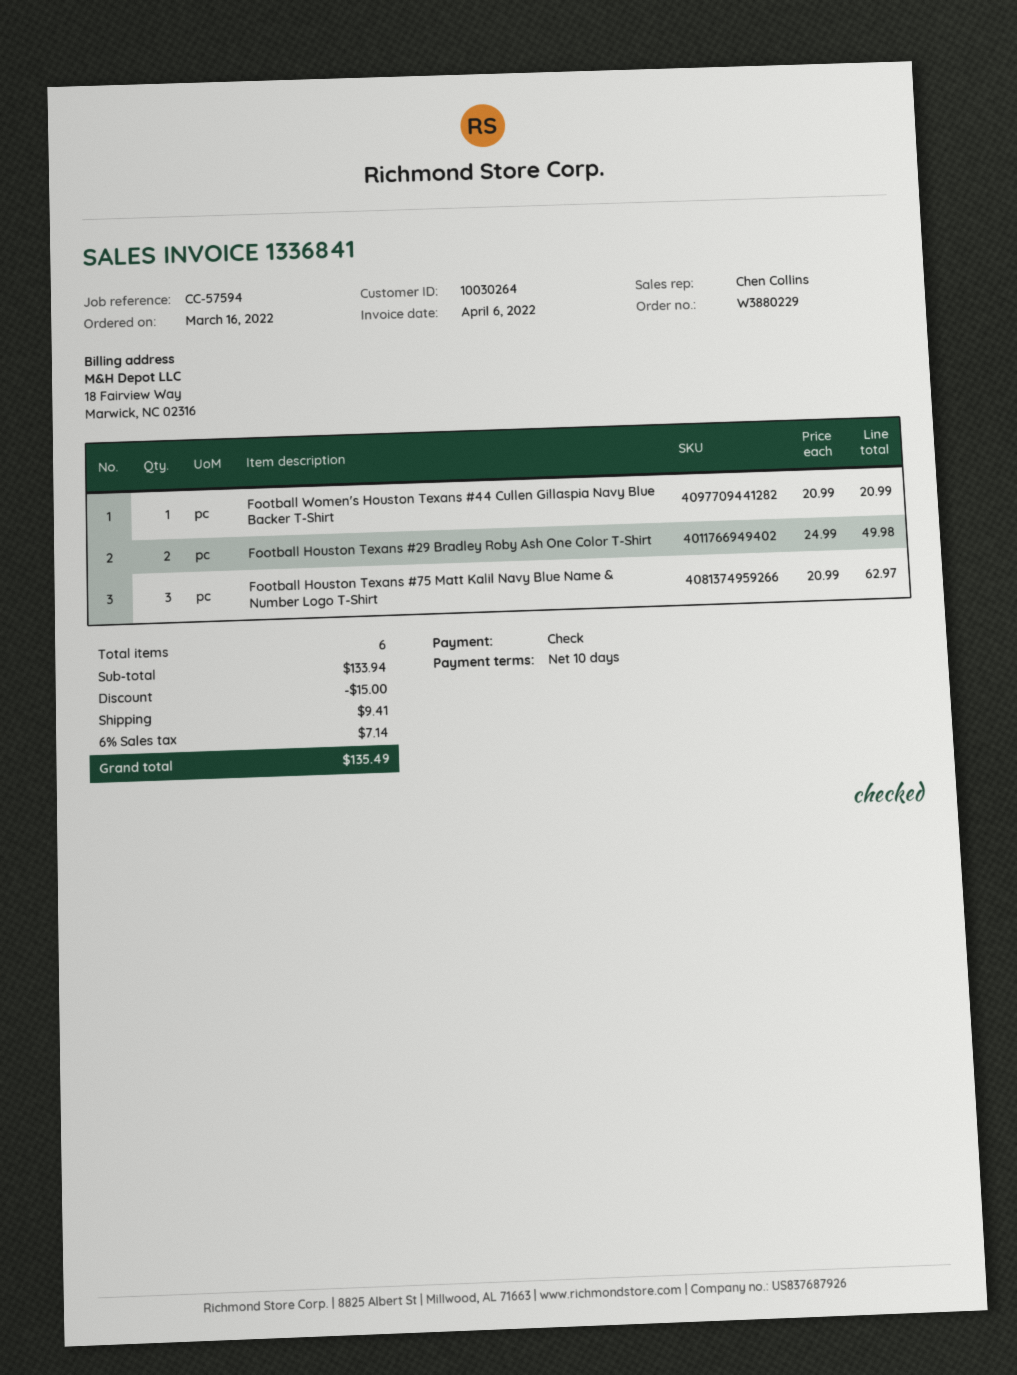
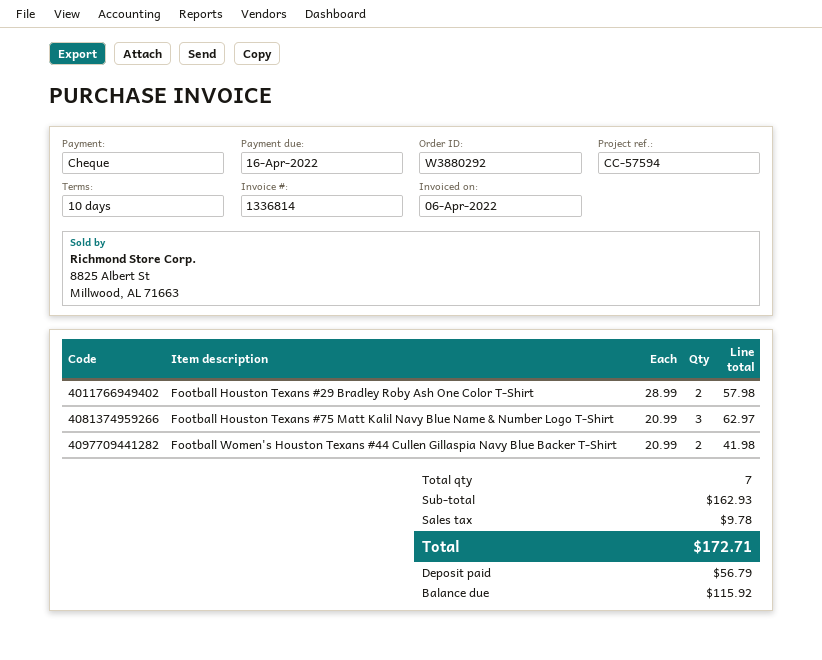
order number: W3880229 -> W3880292
invoice number: 1336841 -> 1336814
Football Women's Houston Texans #44 Cullen Gillaspia Navy Blue Backer T-Shirt: 1 x 20.99 = 20.99 -> 2 x 20.99 = 41.98
Football Houston Texans #29 Bradley Roby Ash One Color T-Shirt: 2 x 24.99 = 49.98 -> 2 x 28.99 = 57.98
total quantity: 6 -> 7
subtotal: 133.94 -> 162.93
discount: 15.00 -> none
shipping: 9.41 -> none
tax: 7.14 -> 9.78
total: 135.49 -> 172.71

